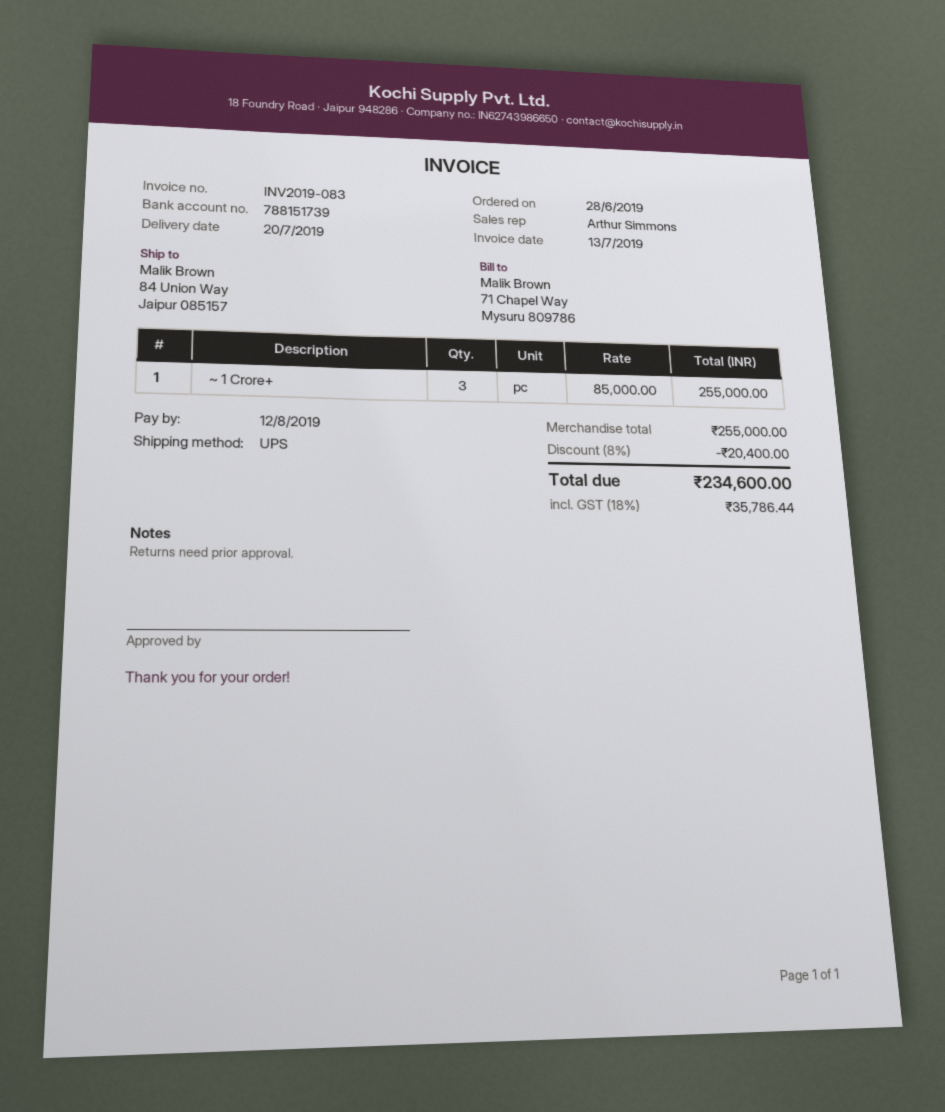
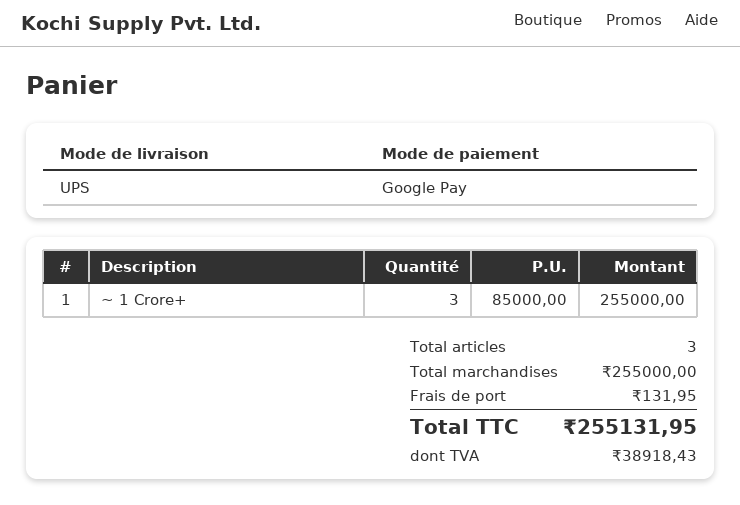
discount: 8% = 20400.00 -> none
shipping: none -> 131.95
tax: 35786.44 -> 38918.43
total: 234600.00 -> 255131.95

